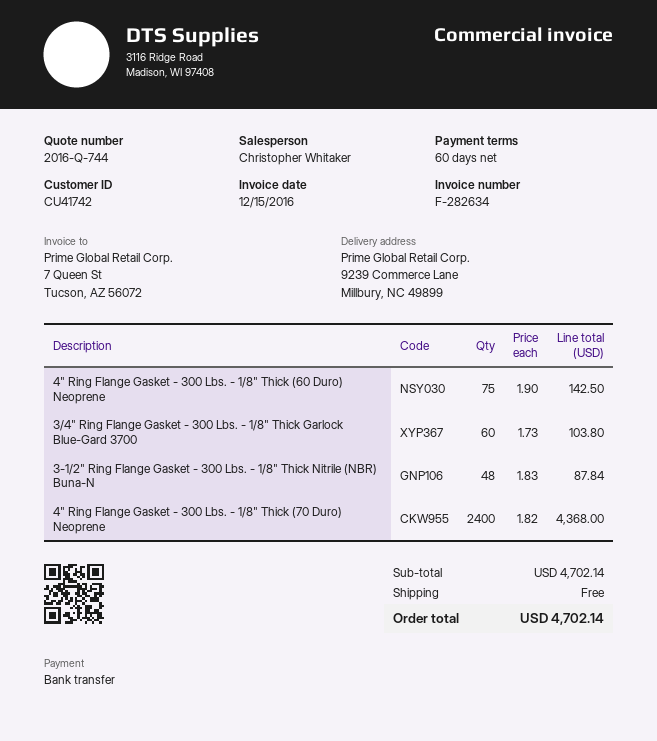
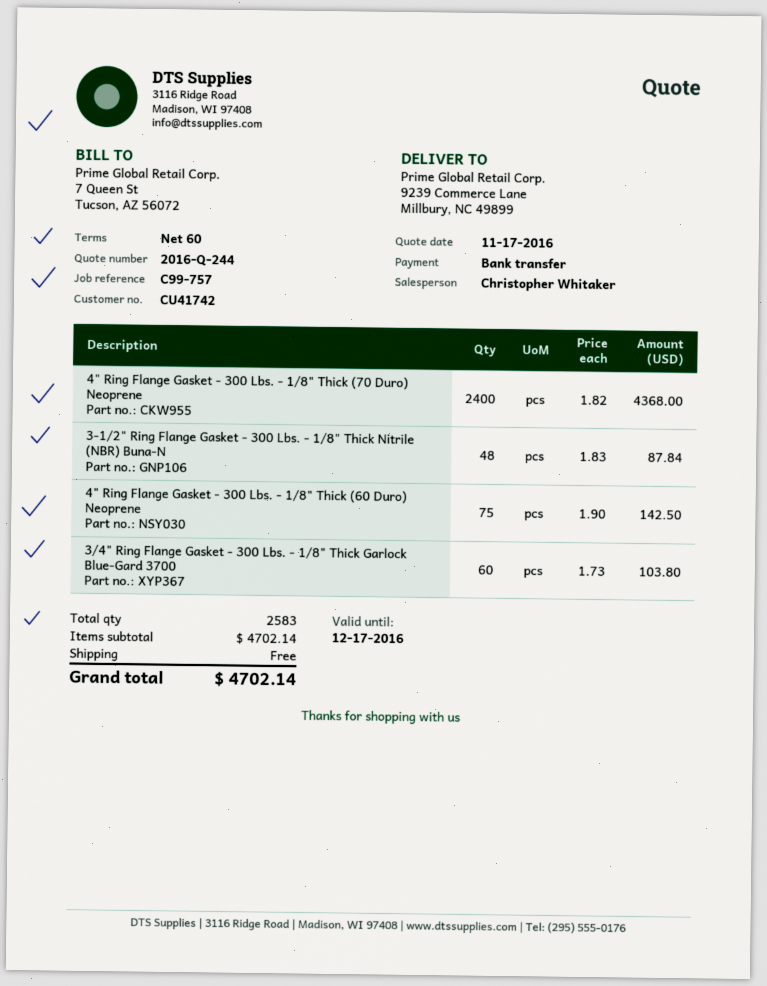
quote number: 2016-Q-744 -> 2016-Q-244

